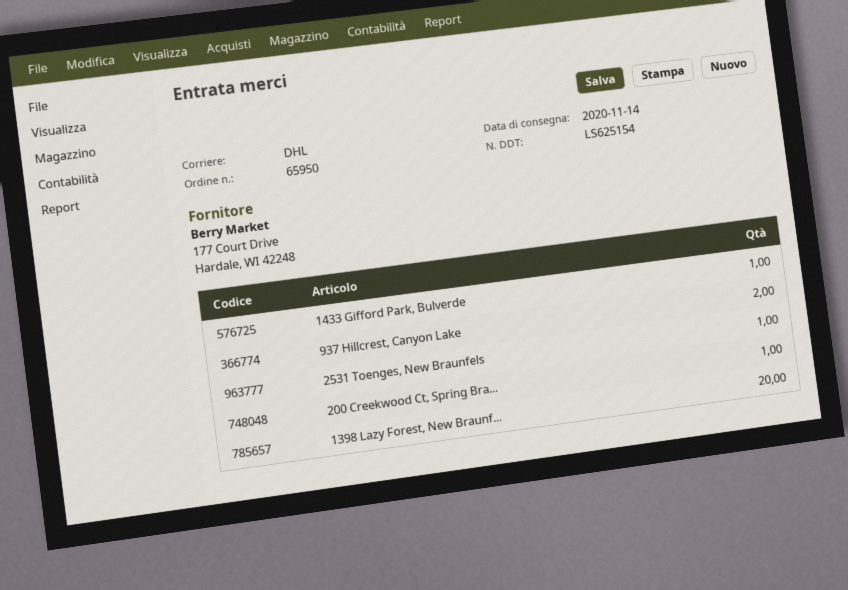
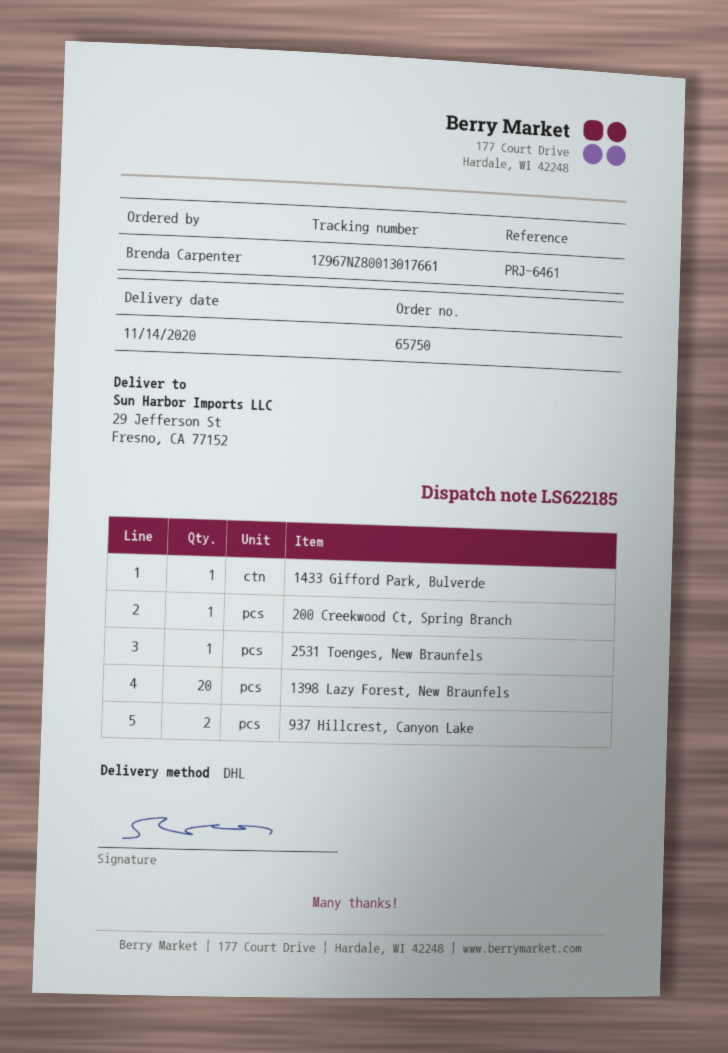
order number: 65950 -> 65750
delivery note number: LS625154 -> LS622185

